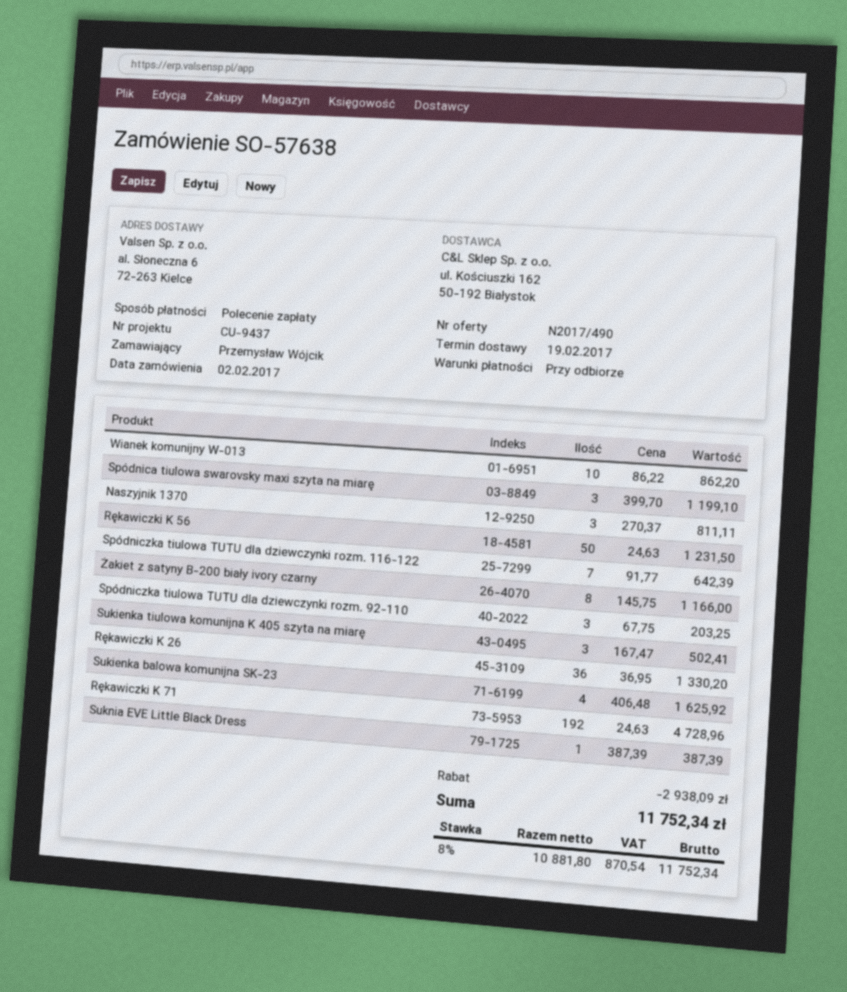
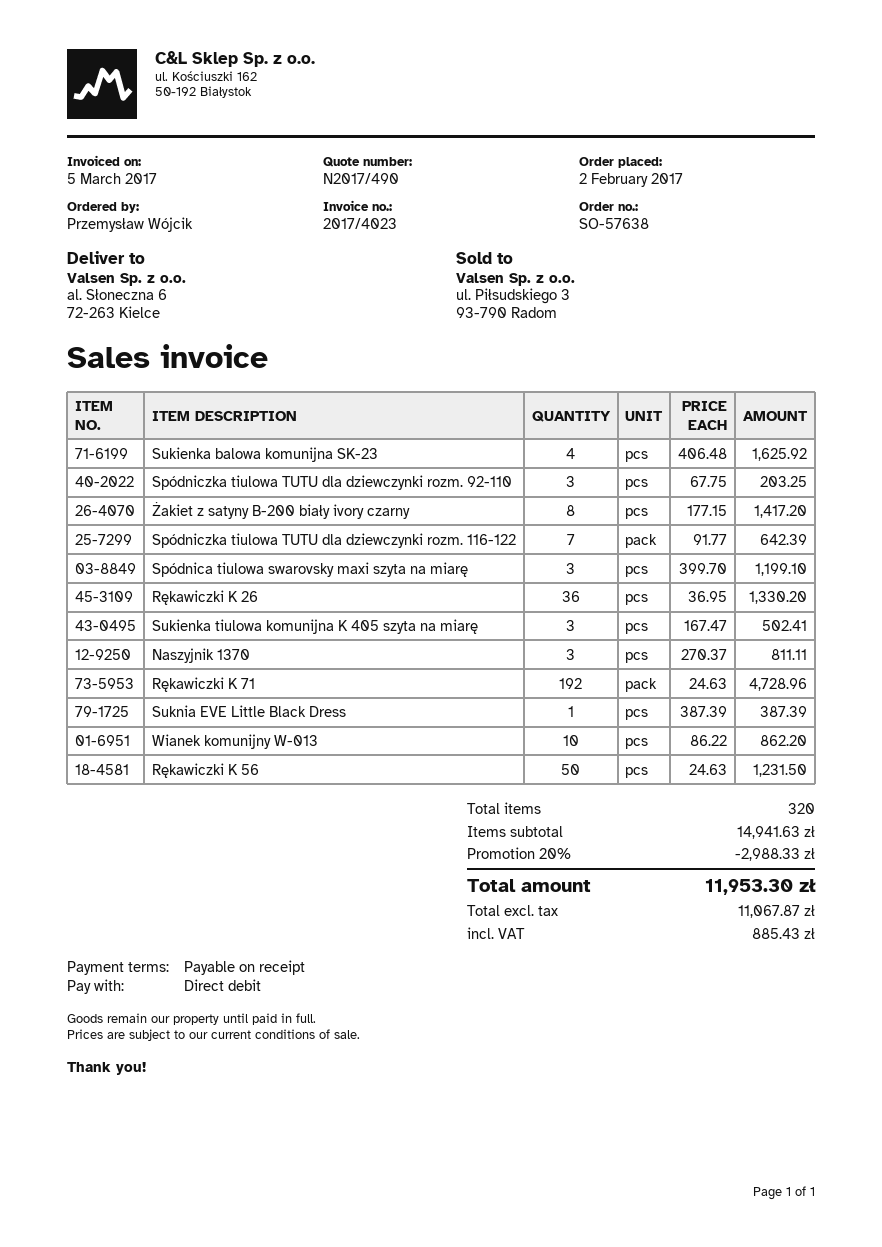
Żakiet z satyny B-200 biały ivory czarny: 8 x 145.75 = 1166.00 -> 8 x 177.15 = 1417.20
discount: 2938.09 -> 2988.33
net: 10881.80 -> 11067.87
tax: 870.54 -> 885.43
total: 11752.34 -> 11953.30

